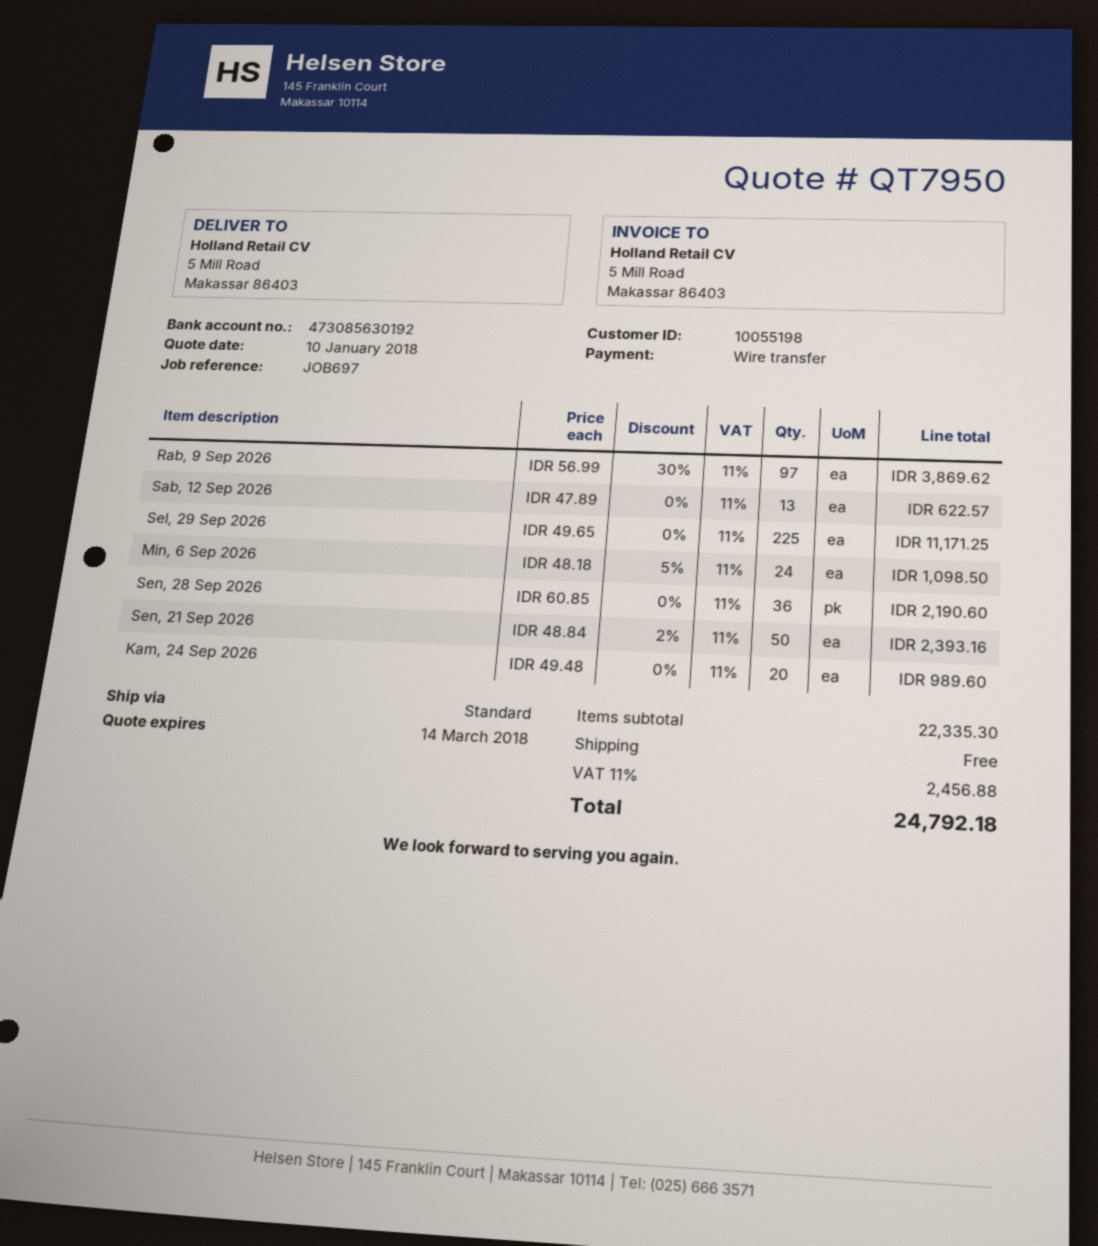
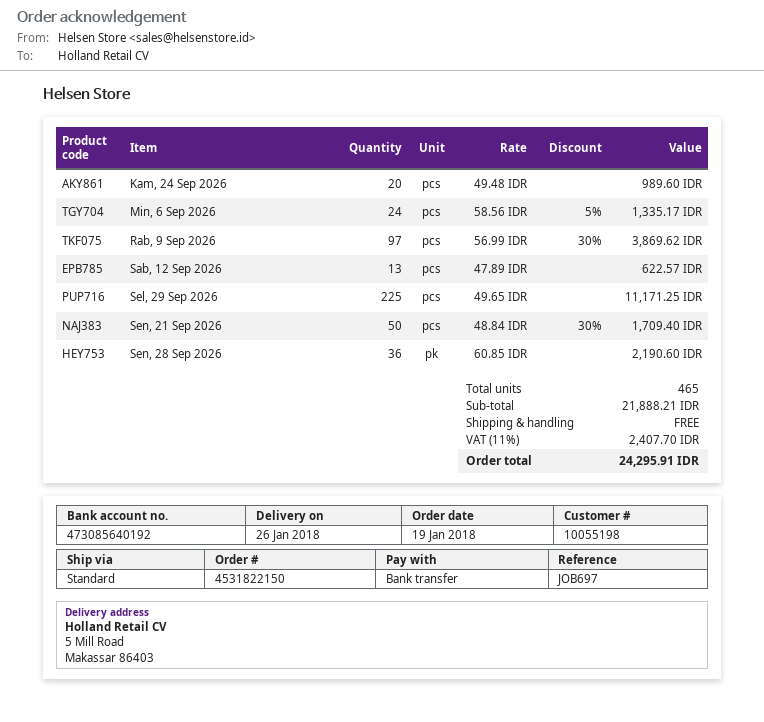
bank account: 473085630192 -> 473085640192
Min, 6 Sep 2026: 24 x 48.18 - 5% = 1098.50 -> 24 x 58.56 - 5% = 1335.17
Sen, 21 Sep 2026: 50 x 48.84 - 2% = 2393.16 -> 50 x 48.84 - 30% = 1709.40
subtotal: 22335.30 -> 21888.21
tax: 11% = 2456.88 -> 11% = 2407.70
total: 24792.18 -> 24295.91

